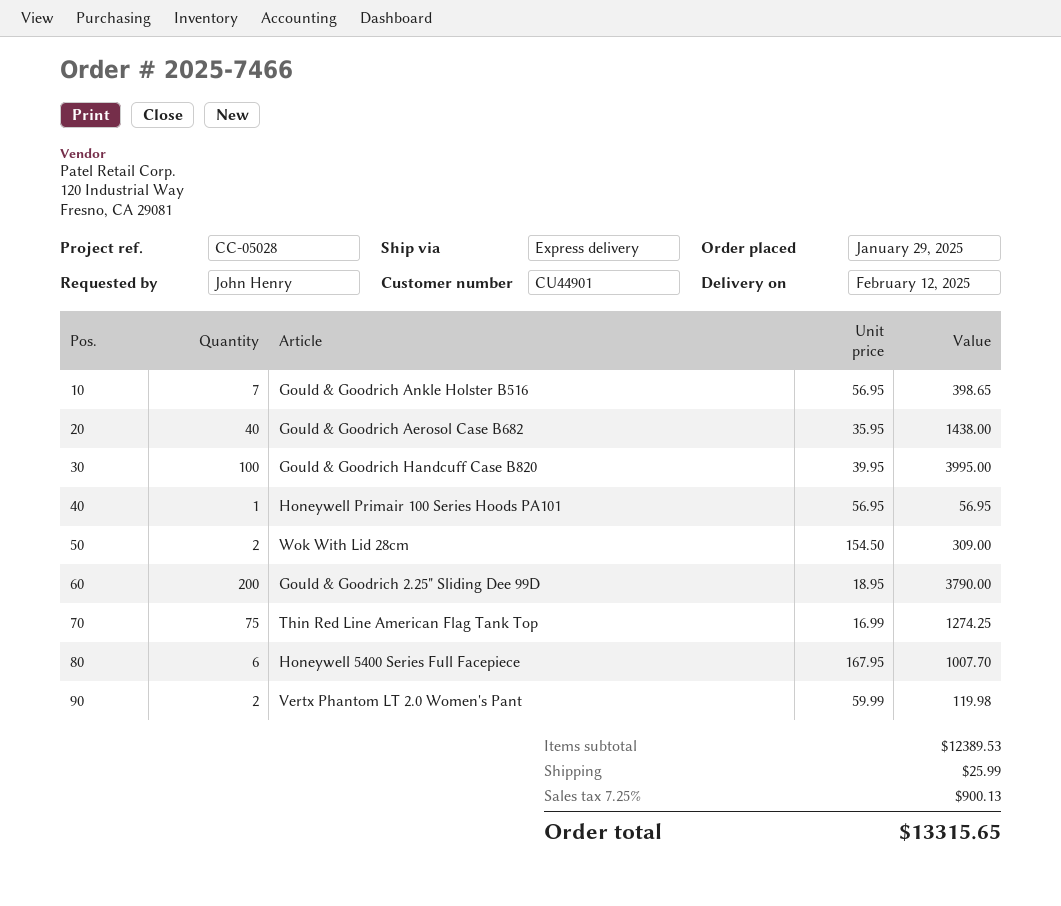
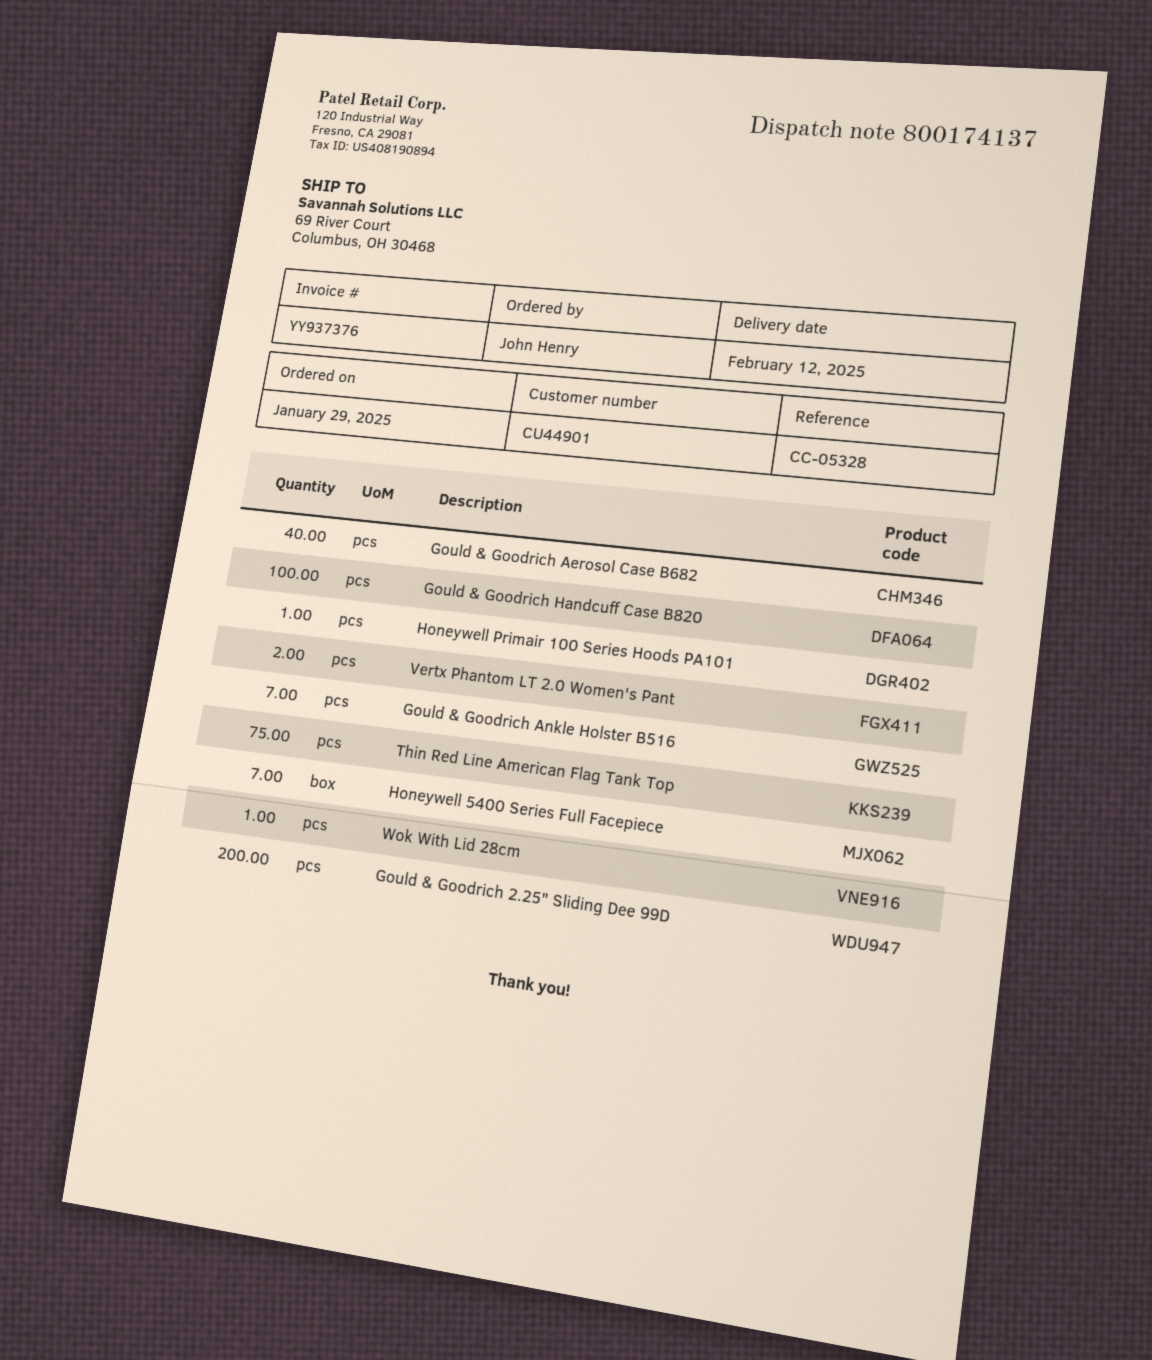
reference: CC-05028 -> CC-05328
Wok With Lid 28cm: 2 -> 1
Honeywell 5400 Series Full Facepiece: 6 -> 7

